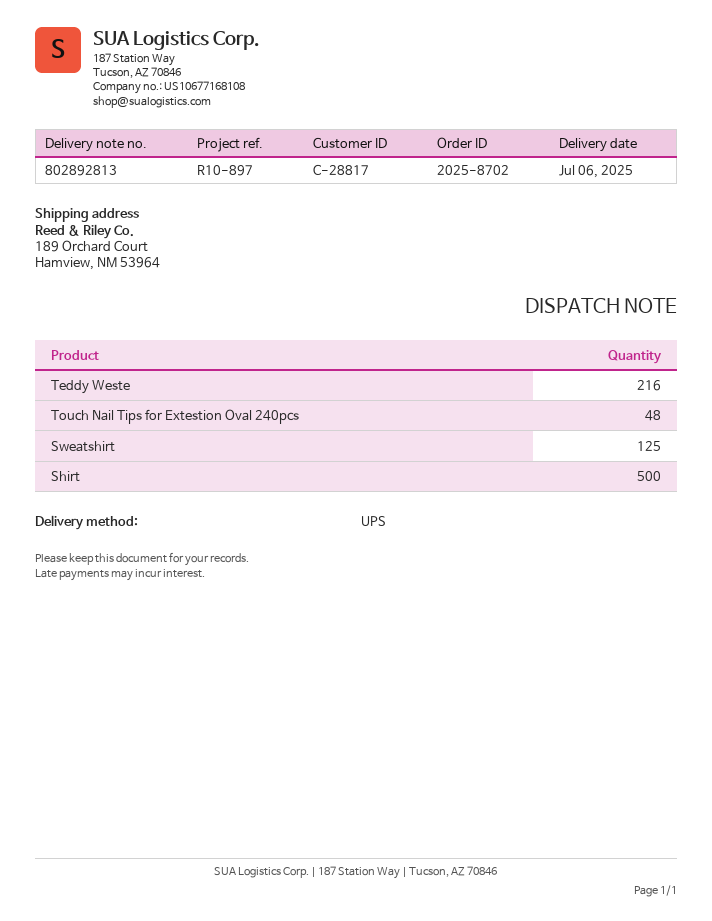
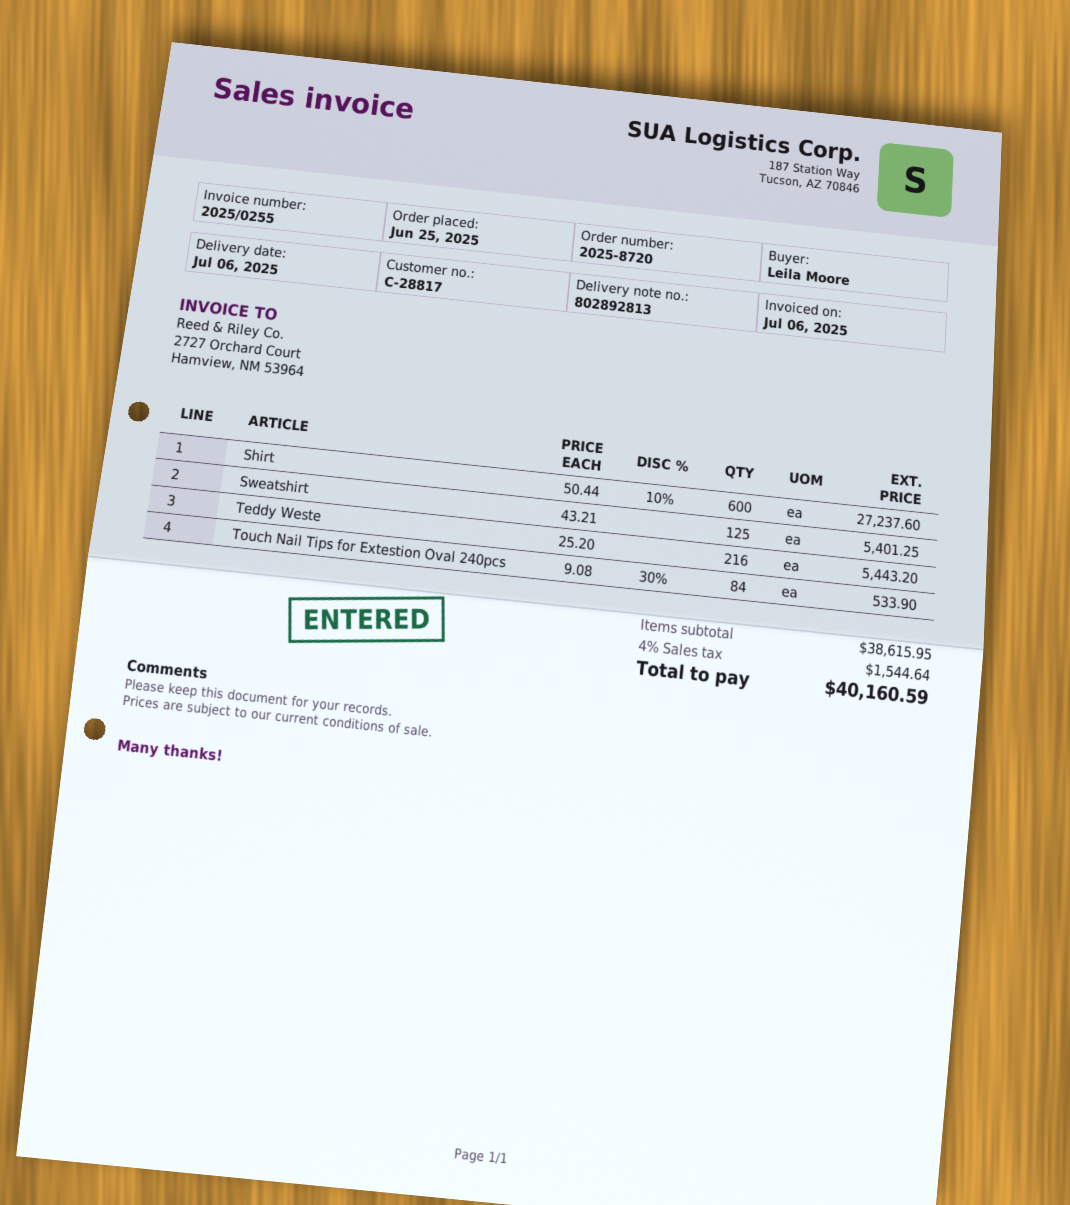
order number: 2025-8702 -> 2025-8720
Touch Nail Tips for Extestion Oval 240pcs: 48 -> 84
Shirt: 500 -> 600

